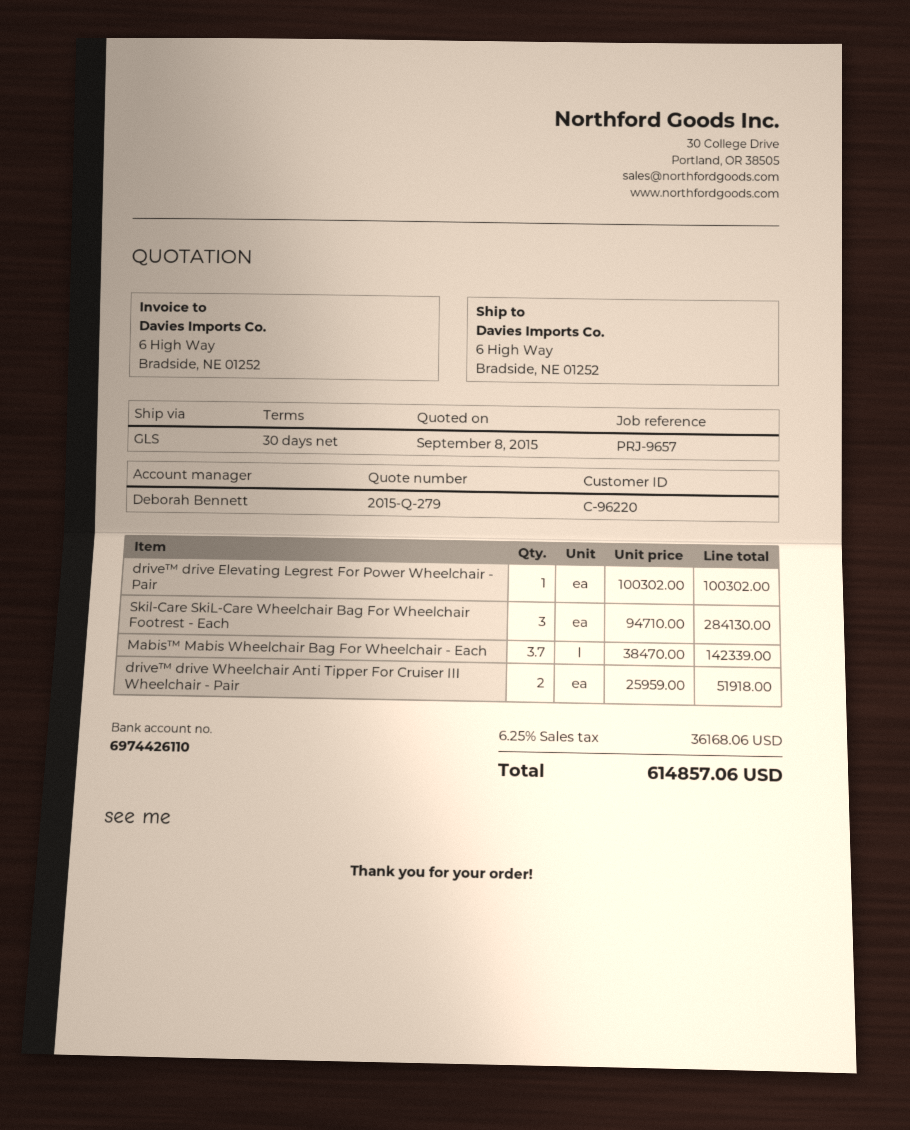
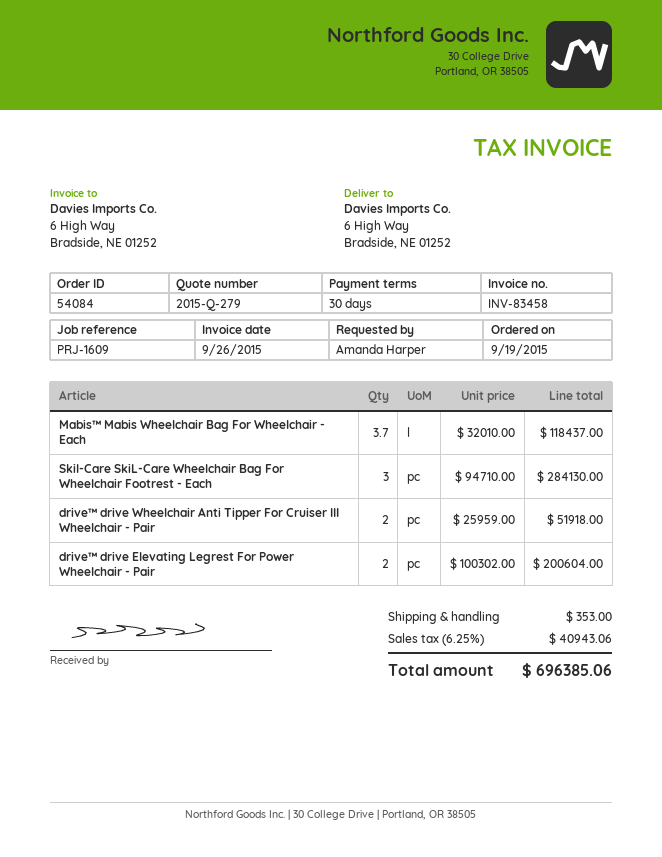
reference: PRJ-9657 -> PRJ-1609
drive™ drive Elevating Legrest For Power Wheelchair - Pair: 1 x 100302.00 = 100302.00 -> 2 x 100302.00 = 200604.00
Mabis™ Mabis Wheelchair Bag For Wheelchair - Each: 3.7 x 38470.00 = 142339.00 -> 3.7 x 32010.00 = 118437.00
shipping: none -> 353.00
tax: 6.25% = 36168.06 -> 6.25% = 40943.06
total: 614857.06 -> 696385.06

